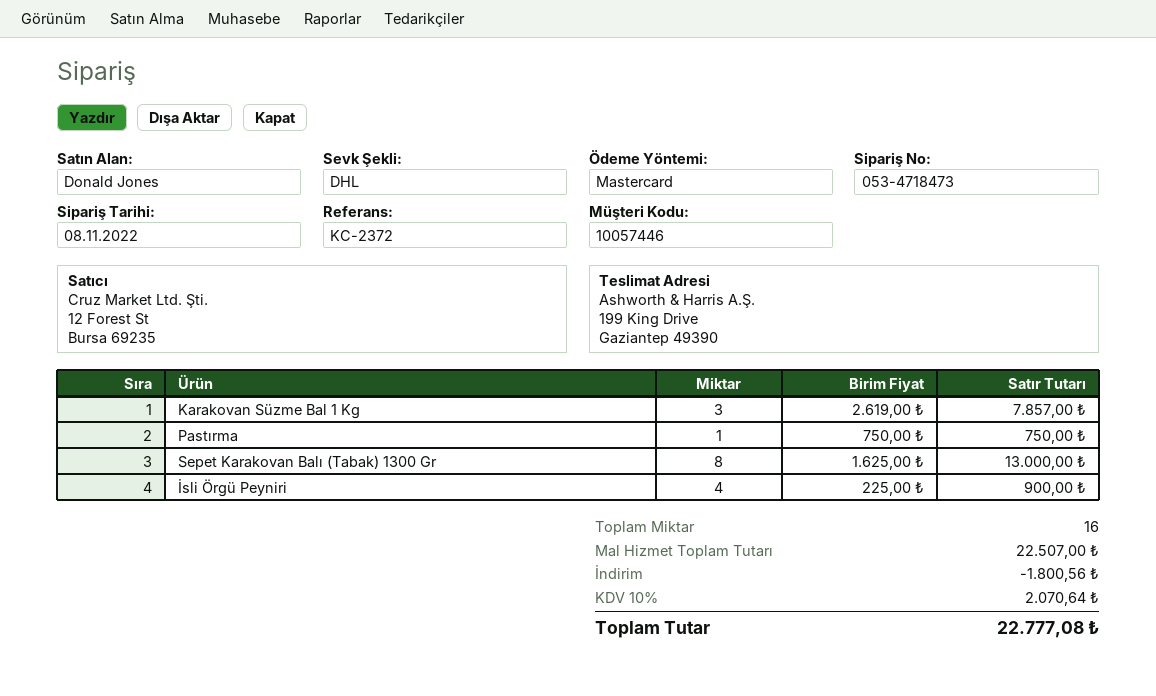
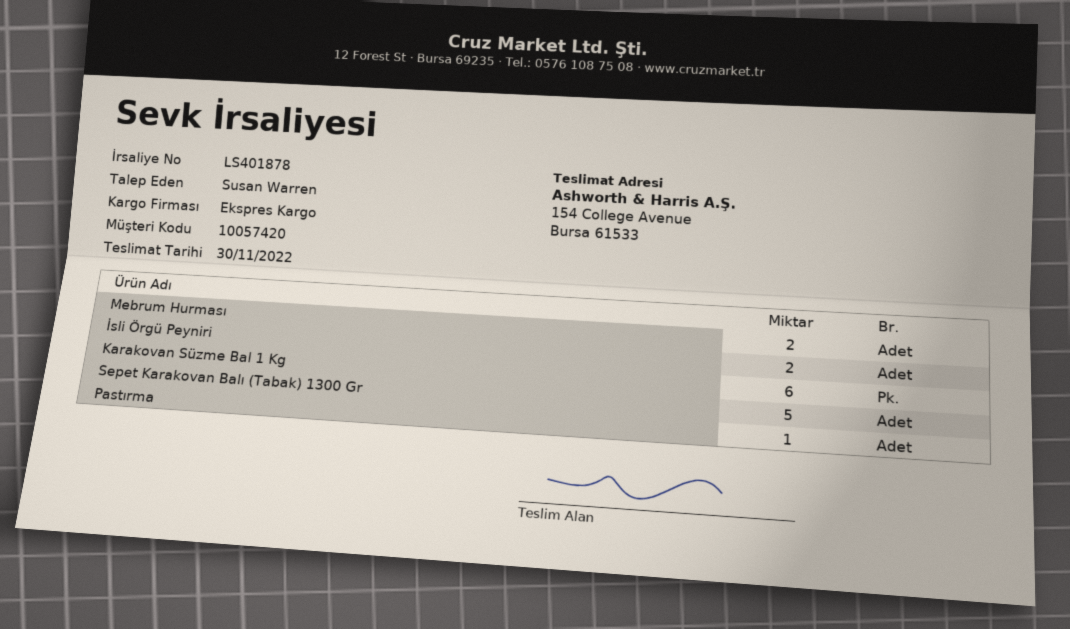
customer number: 10057446 -> 10057420
ordered by: Donald Jones -> Susan Warren
shipping method: DHL -> express
ship to: 199 King Drive, Gaziantep 49390 -> 154 College Avenue, Bursa 61533
Karakovan Süzme Bal 1 Kg: 3 -> 6
Sepet Karakovan Balı (Tabak) 1300 Gr: 8 -> 5
İsli Örgü Peyniri: 4 -> 2
Mebrum Hurması: none -> 2

